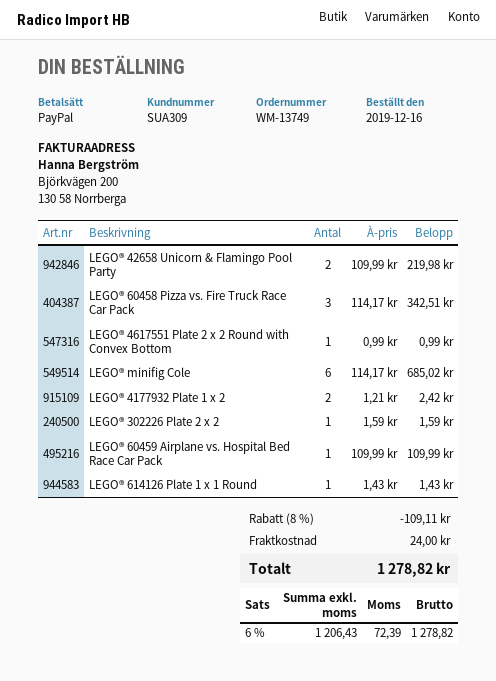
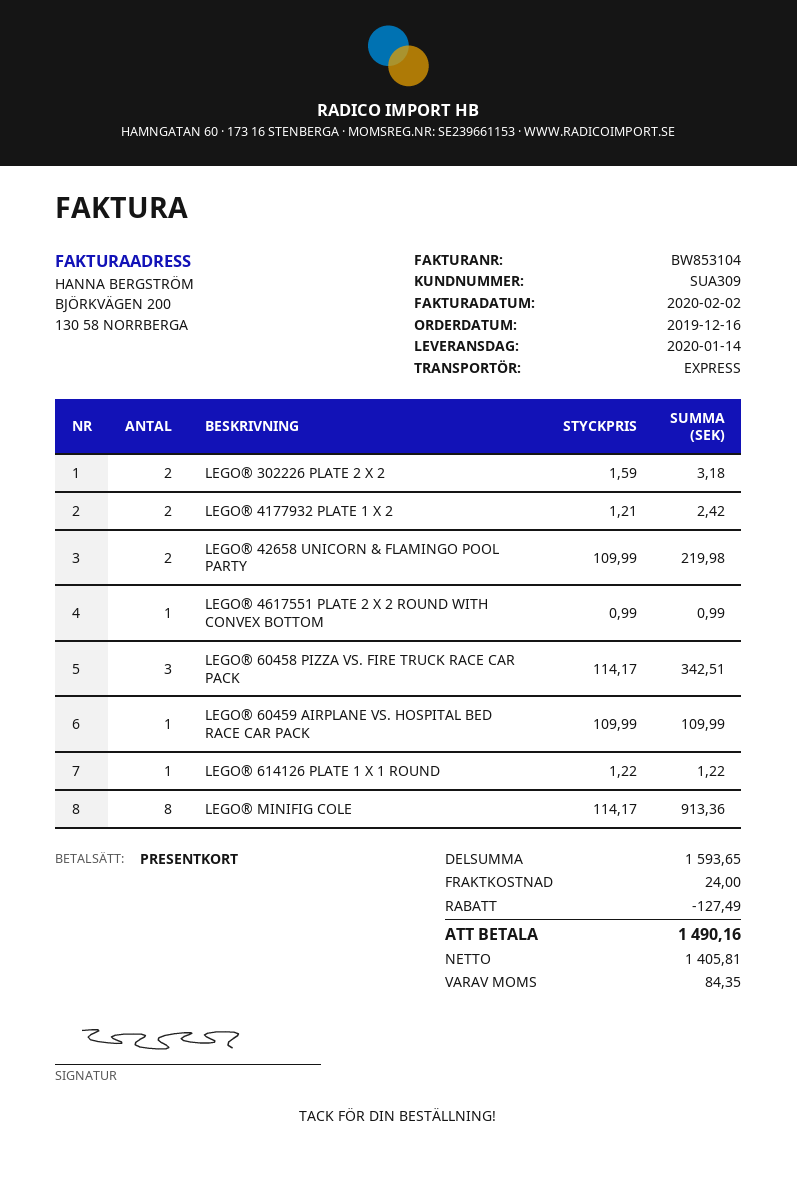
payment method: PayPal -> gift card
LEGO® minifig Cole: 6 x 114.17 = 685.02 -> 8 x 114.17 = 913.36
LEGO® 302226 Plate 2 x 2: 1 x 1.59 = 1.59 -> 2 x 1.59 = 3.18
LEGO® 614126 Plate 1 x 1 Round: 1 x 1.43 = 1.43 -> 1 x 1.22 = 1.22
discount: 109.11 -> 127.49
net: 1206.43 -> 1405.81
tax: 72.39 -> 84.35
total: 1278.82 -> 1490.16

